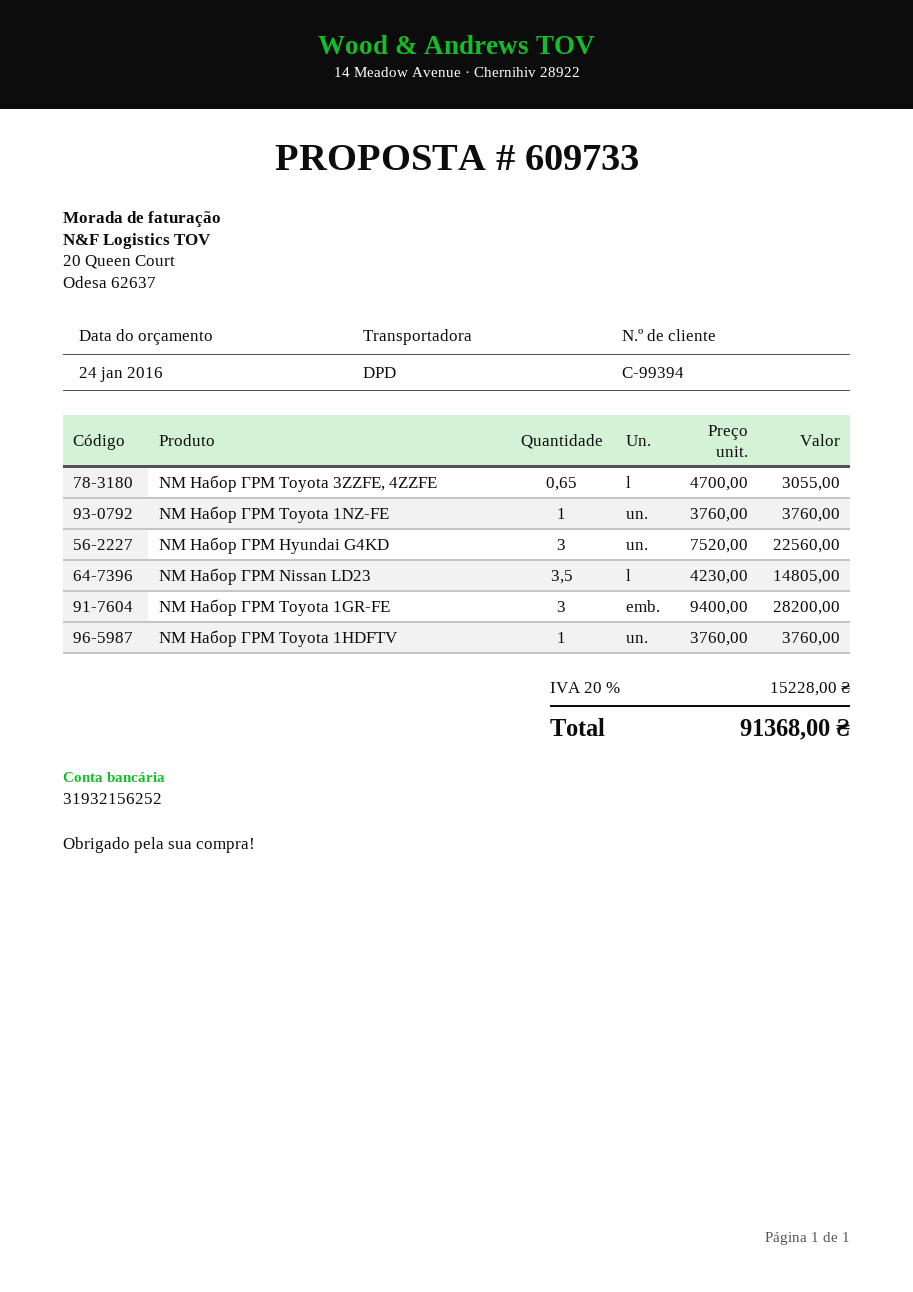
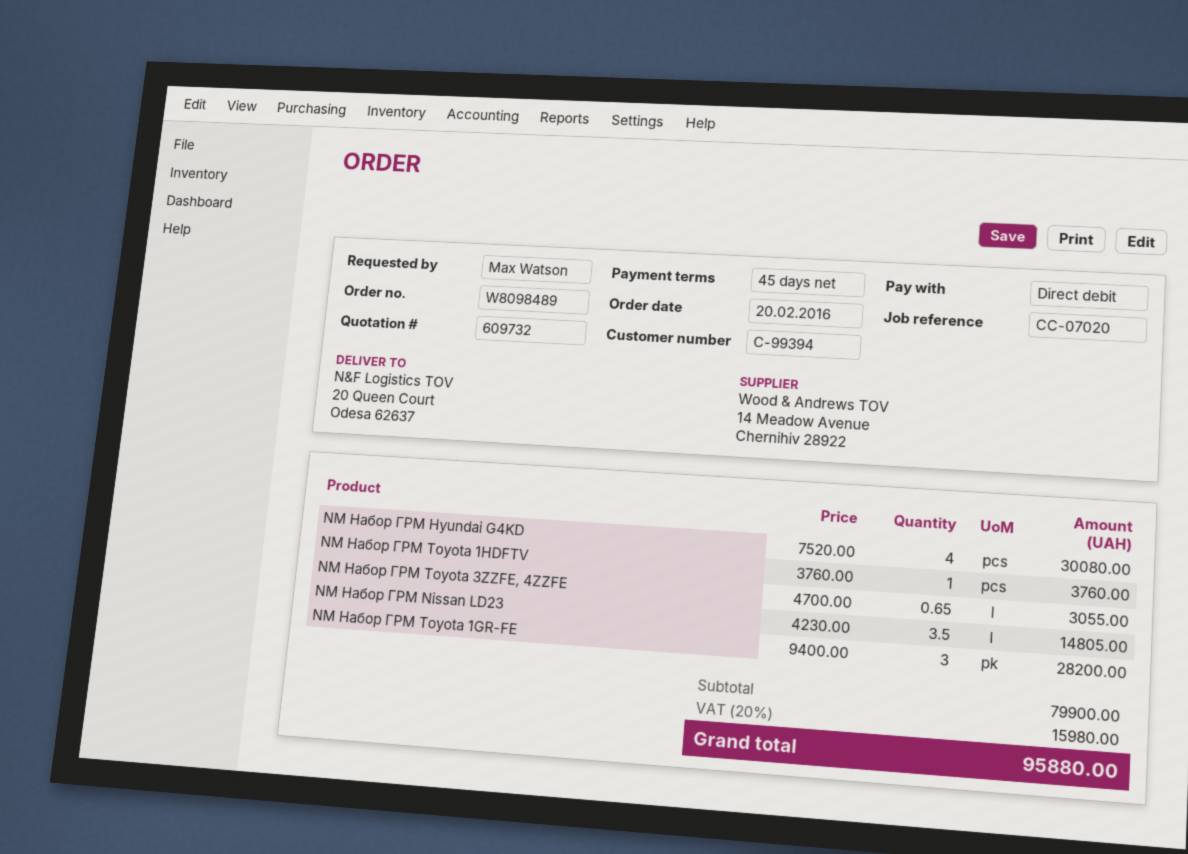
quote number: 609733 -> 609732
NM Набор ГРМ Toyota 1NZ-FE: 1 x 3760.00 = 3760.00 -> none
NM Набор ГРМ Hyundai G4KD: 3 x 7520.00 = 22560.00 -> 4 x 7520.00 = 30080.00
tax: 20% = 15228.00 -> 20% = 15980.00
total: 91368.00 -> 95880.00

